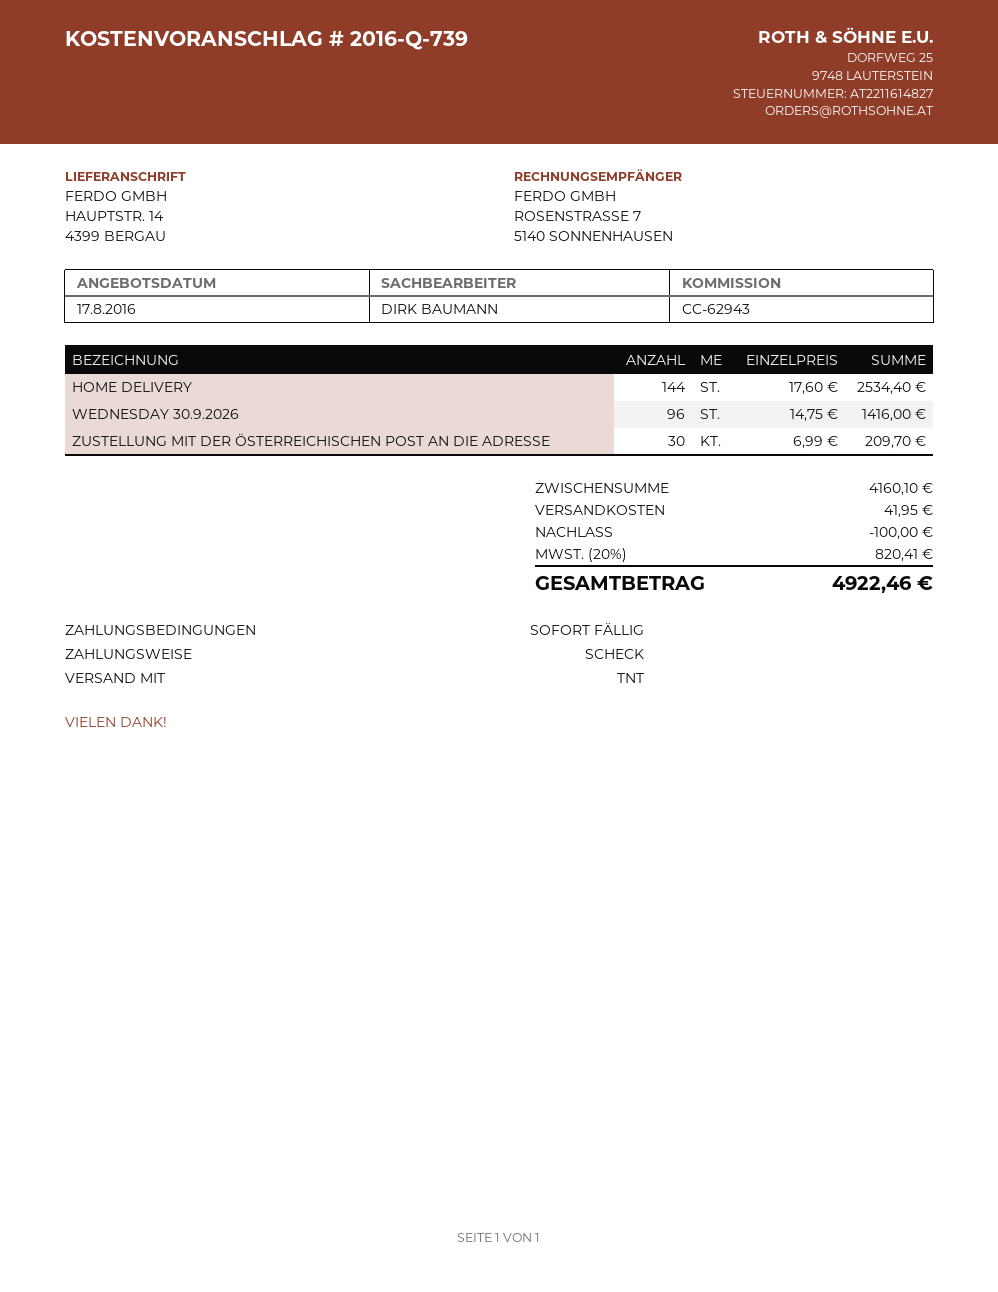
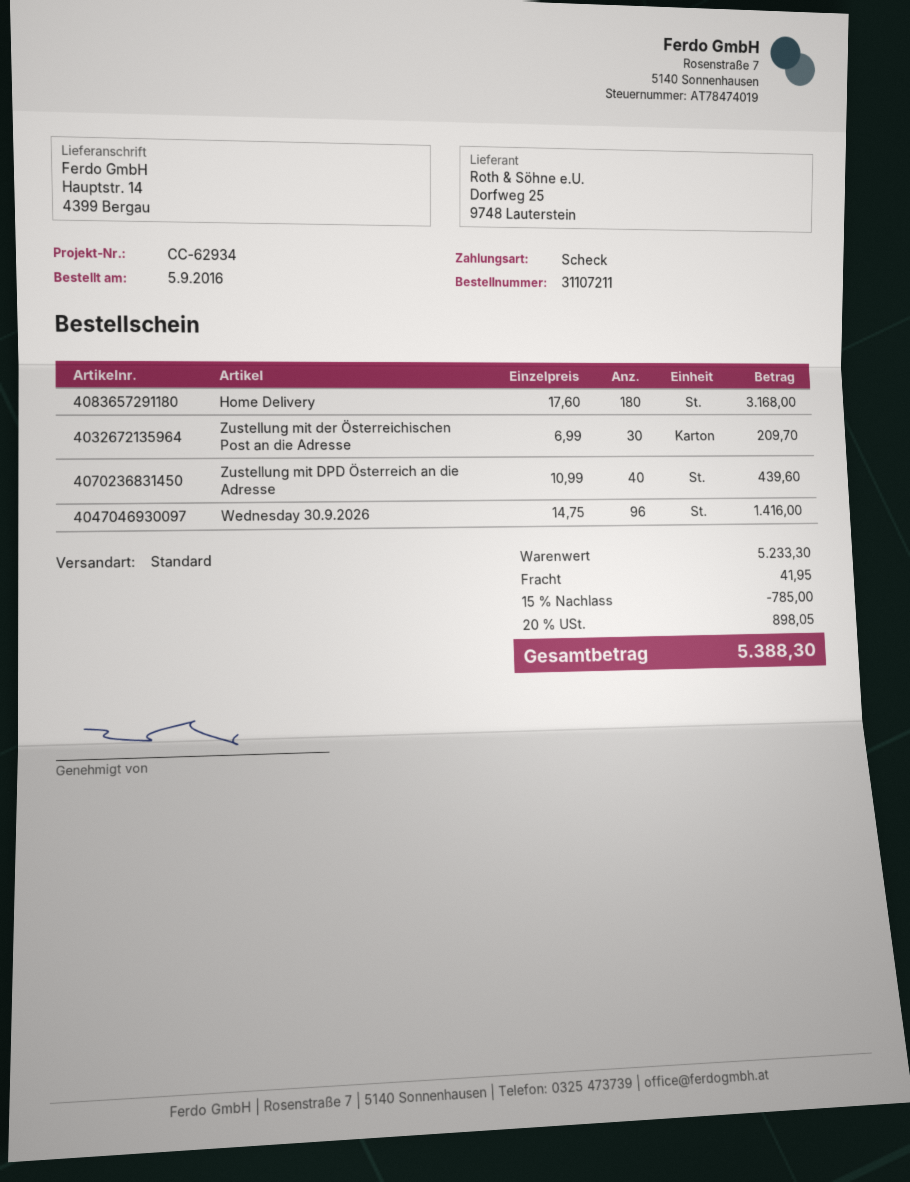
reference: CC-62943 -> CC-62934
shipping method: TNT -> standard
HOME DELIVERY: 144 x 17.60 = 2534.40 -> 180 x 17.60 = 3168.00
Zustellung mit DPD Österreich an die Adresse: none -> 40 x 10.99 = 439.60
subtotal: 4160.10 -> 5233.30
discount: 100.00 -> 785.00
tax: 20% = 820.41 -> 20% = 898.05
total: 4922.46 -> 5388.30

